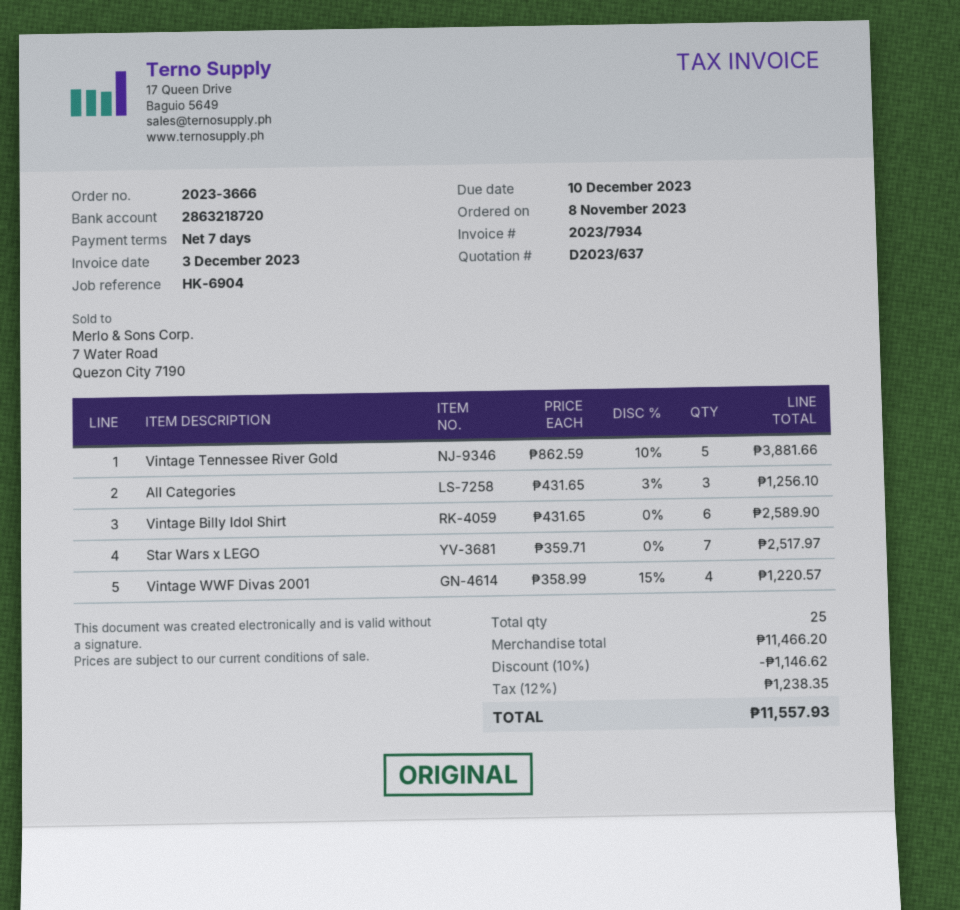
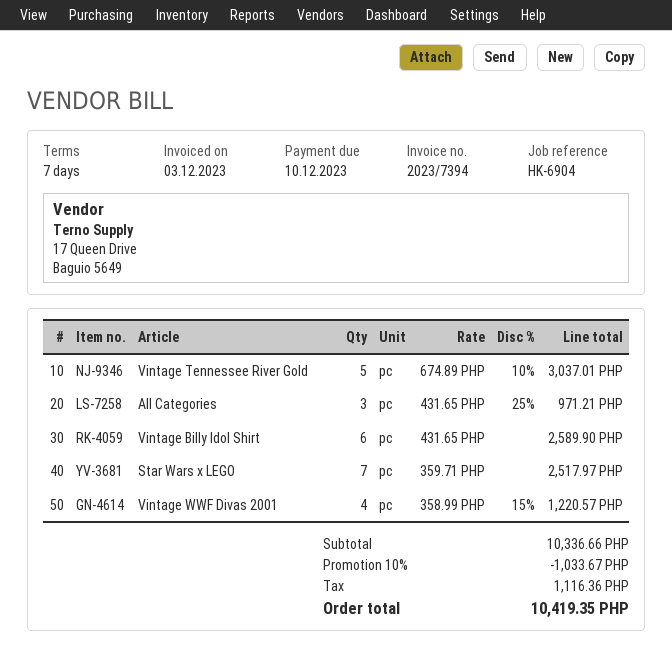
invoice number: 2023/7934 -> 2023/7394
Vintage Tennessee River Gold: 5 x 862.59 - 10% = 3881.66 -> 5 x 674.89 - 10% = 3037.01
All Categories: 3 x 431.65 - 3% = 1256.10 -> 3 x 431.65 - 25% = 971.21
subtotal: 11466.20 -> 10336.66
discount: 10% = 1146.62 -> 10% = 1033.67
tax: 1238.35 -> 1116.36
total: 11557.93 -> 10419.35

